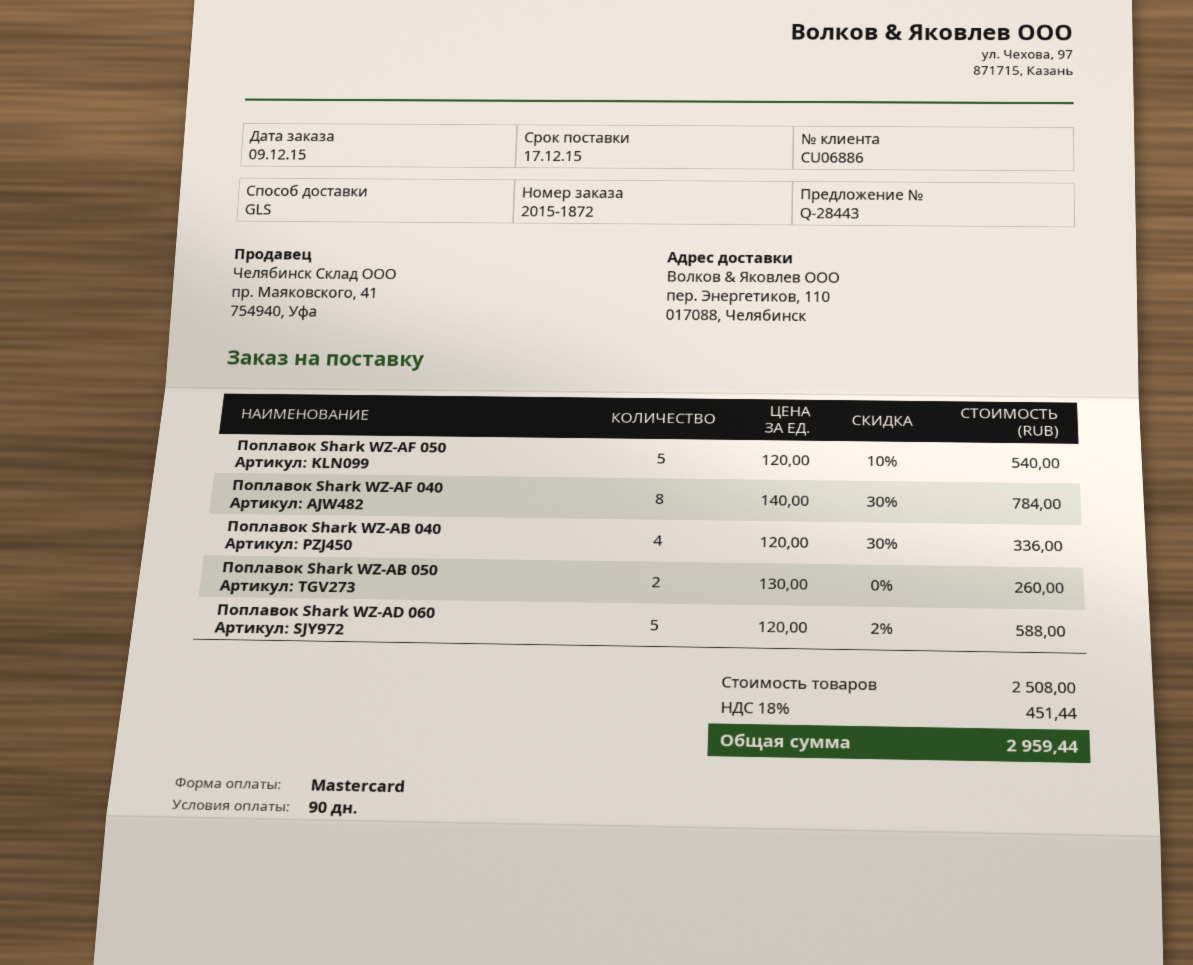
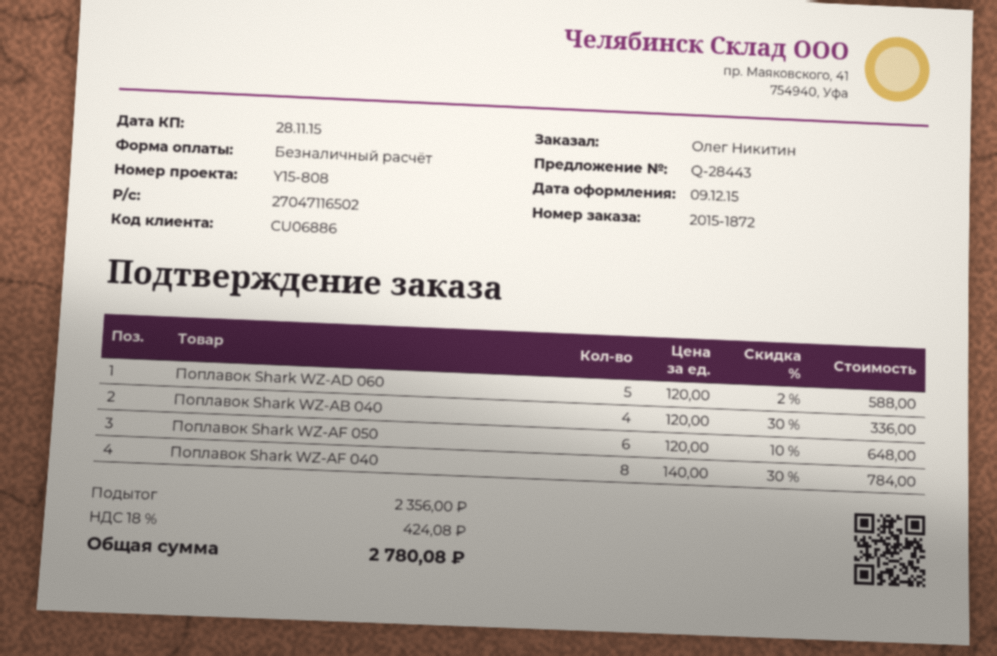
payment method: Mastercard -> bank transfer
Поплавок Shark WZ-AF 050: 5 x 120.00 - 10% = 540.00 -> 6 x 120.00 - 10% = 648.00
Поплавок Shark WZ-AB 050: 2 x 130.00 = 260.00 -> none
subtotal: 2508.00 -> 2356.00
tax: 18% = 451.44 -> 18% = 424.08
total: 2959.44 -> 2780.08

